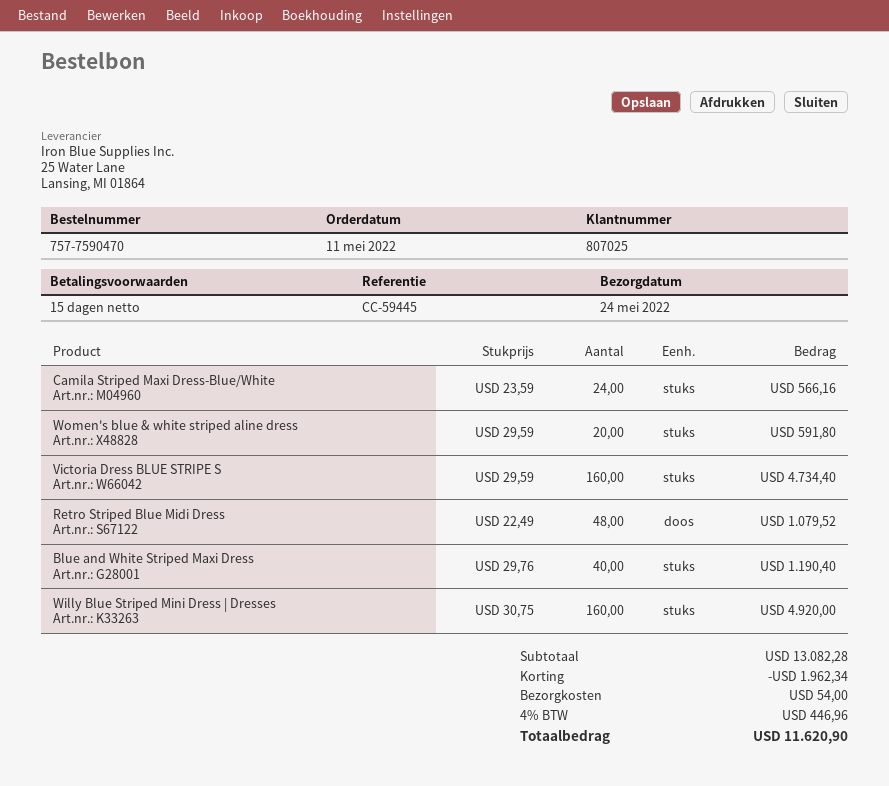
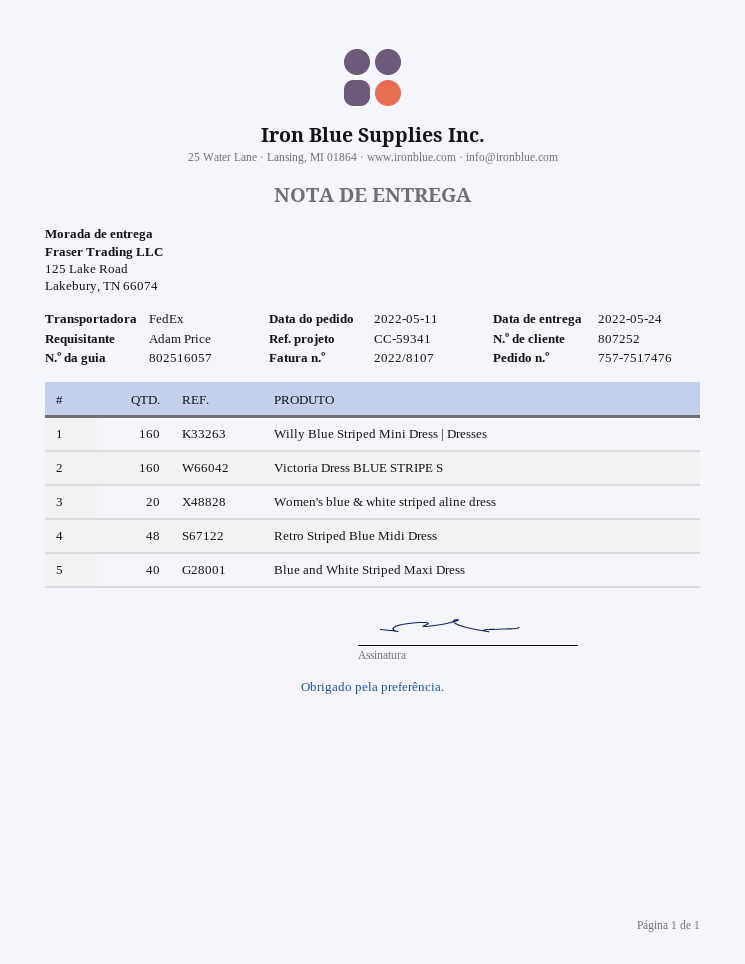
order number: 757-7590470 -> 757-7517476
customer number: 807025 -> 807252
reference: CC-59445 -> CC-59341
Camila Striped Maxi Dress-Blue/White: 24 -> none

